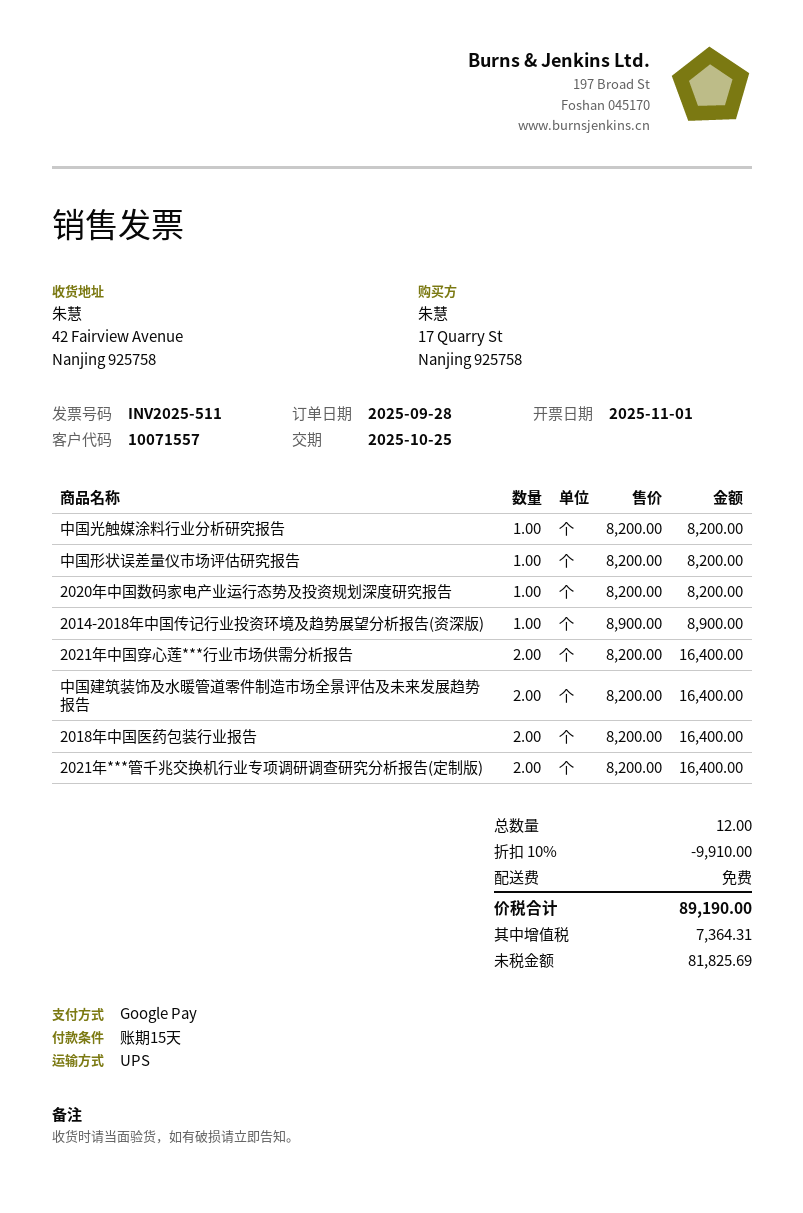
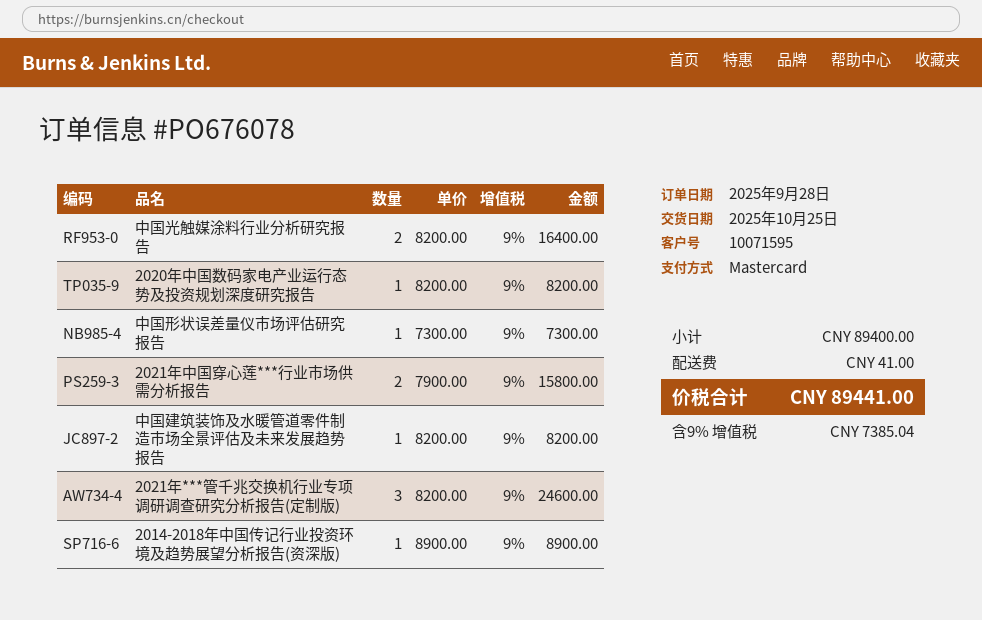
customer number: 10071557 -> 10071595
payment method: Google Pay -> Mastercard
中国光触媒涂料行业分析研究报告: 1 x 8200.00 = 8200.00 -> 2 x 8200.00 = 16400.00
中国形状误差量仪市场评估研究报告: 1 x 8200.00 = 8200.00 -> 1 x 7300.00 = 7300.00
2021年中国穿心莲***行业市场供需分析报告: 2 x 8200.00 = 16400.00 -> 2 x 7900.00 = 15800.00
中国建筑装饰及水暖管道零件制造市场全景评估及未来发展趋势报告: 2 x 8200.00 = 16400.00 -> 1 x 8200.00 = 8200.00
2018年中国医药包装行业报告: 2 x 8200.00 = 16400.00 -> none
2021年***管千兆交换机行业专项调研调查研究分析报告(定制版): 2 x 8200.00 = 16400.00 -> 3 x 8200.00 = 24600.00
discount: 10% = 9910.00 -> none
shipping: 0.00 -> 41.00
tax: 7364.31 -> 7385.04
total: 89190.00 -> 89441.00

